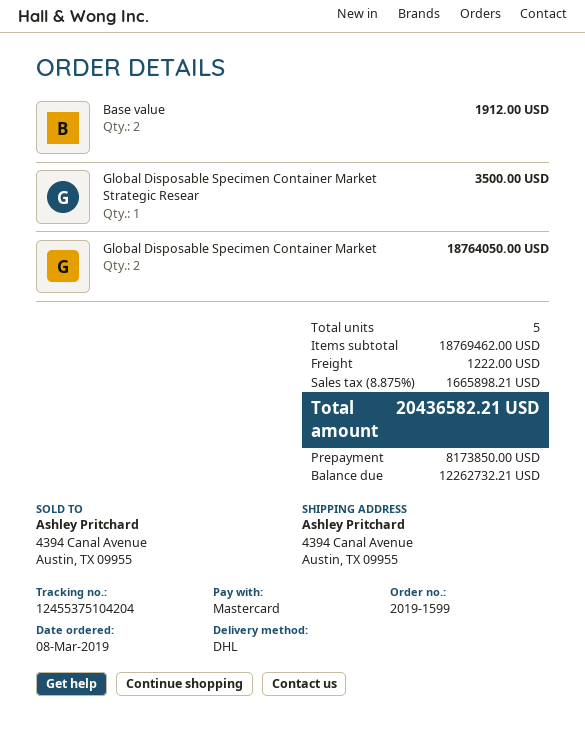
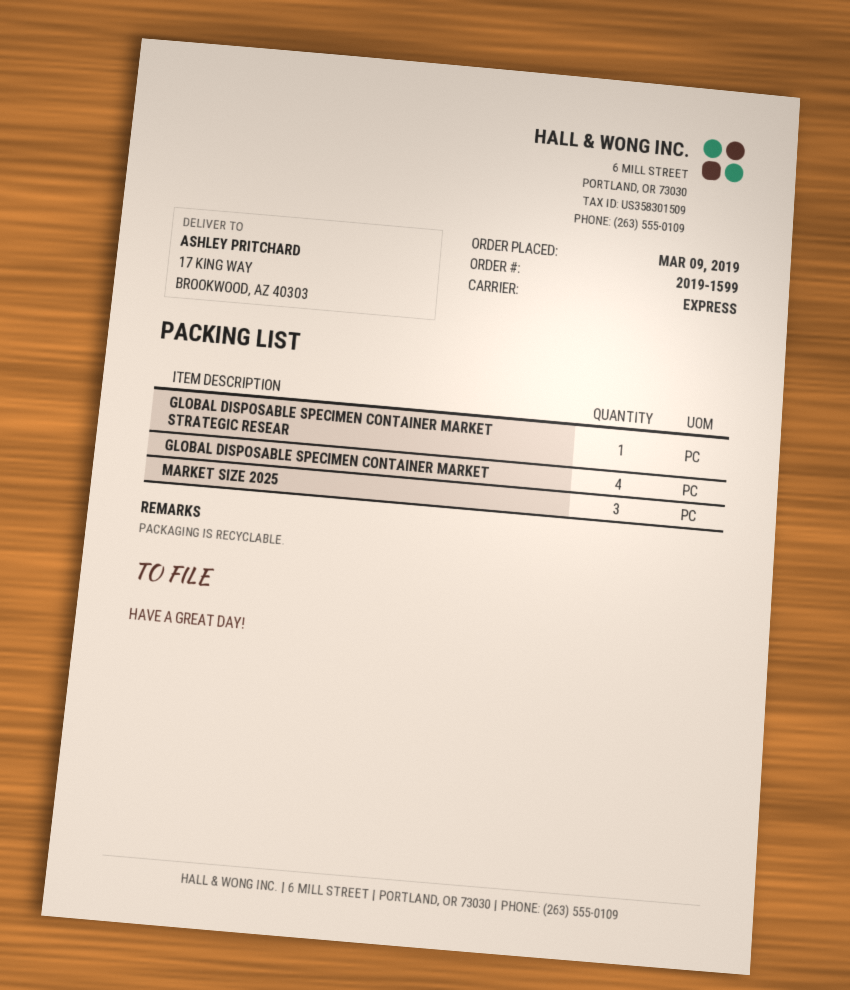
order date: 2019-03-08 -> 2019-03-09
shipping method: DHL -> express
ship to: 4394 Canal Avenue, Austin, TX 09955 -> 17 KING WAY, BROOKWOOD, AZ 40303
Base value: 2 -> none
Global Disposable Specimen Container Market: 2 -> 4
MARKET SIZE 2025: none -> 3

